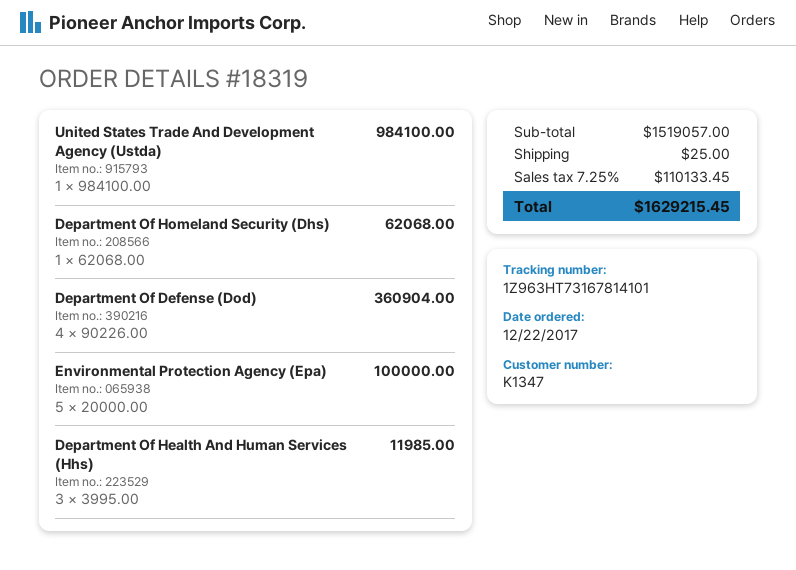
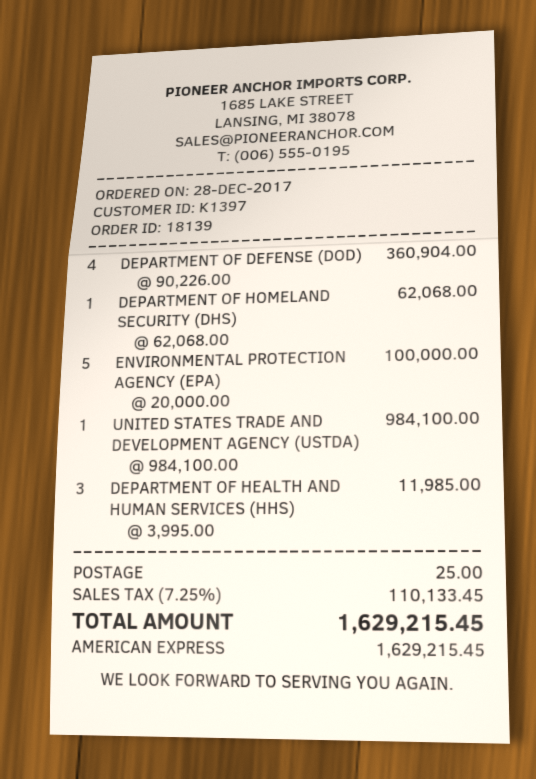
order number: 18319 -> 18139
order date: 2017-12-22 -> 2017-12-28
customer number: K1347 -> K1397

